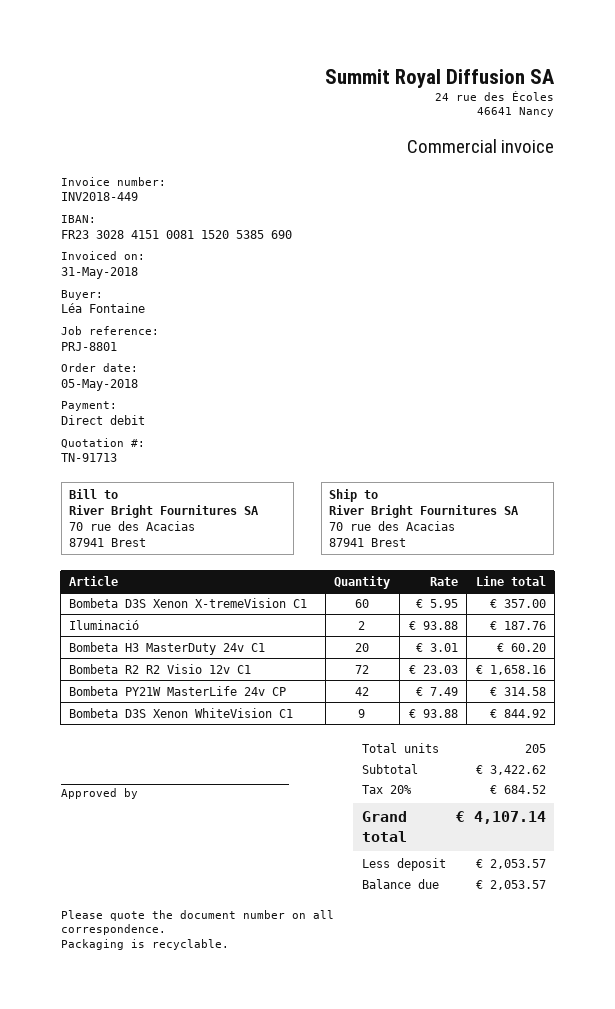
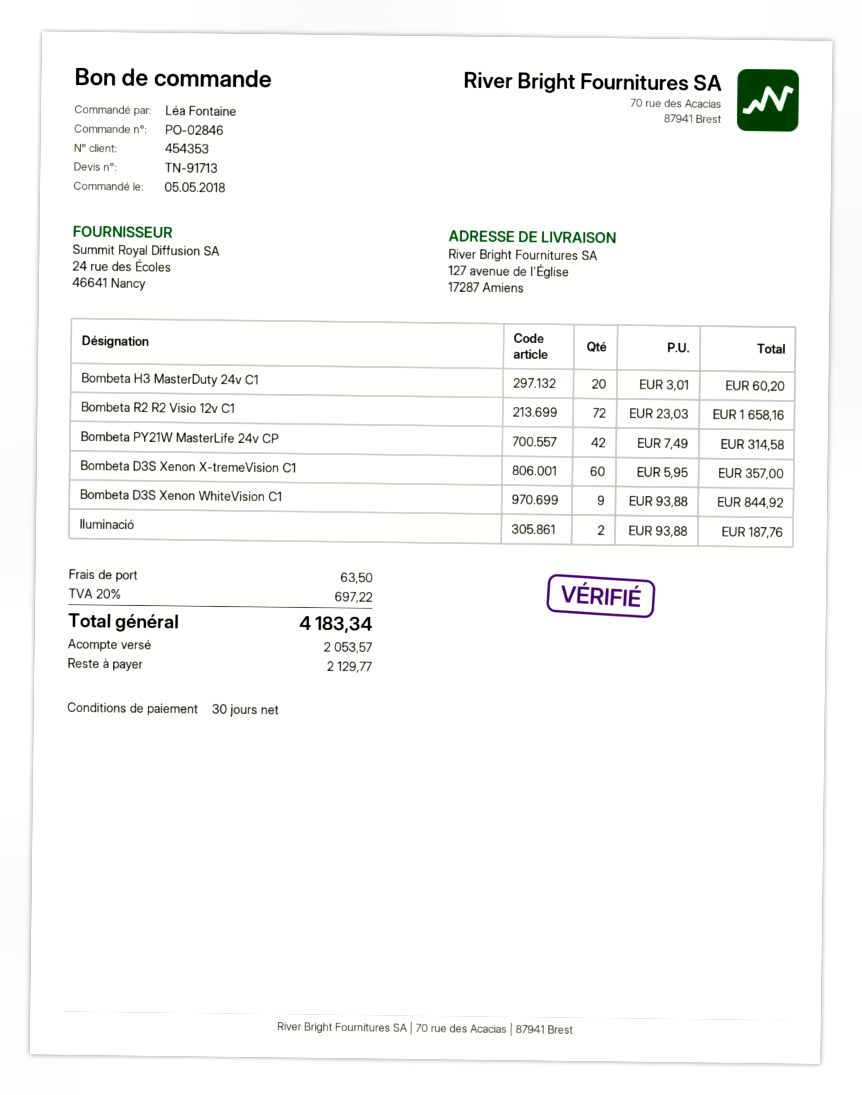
ship to: 70 rue des Acacias, 87941 Brest -> 127 avenue de l'Église, 17287 Amiens
shipping: none -> 63.50
tax: 20% = 684.52 -> 20% = 697.22
total: 4107.14 -> 4183.34
balance: 2053.57 -> 2129.77

